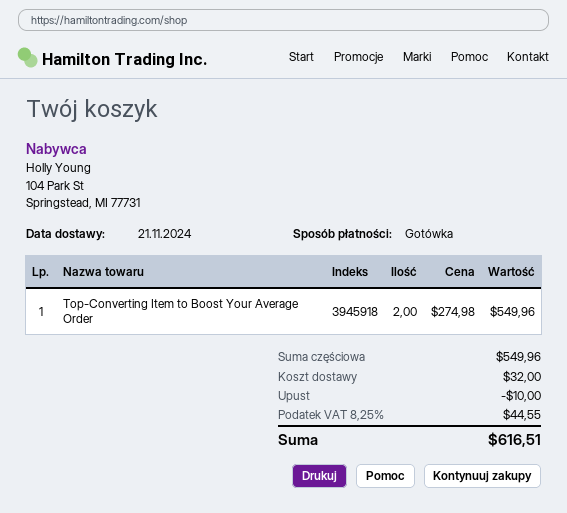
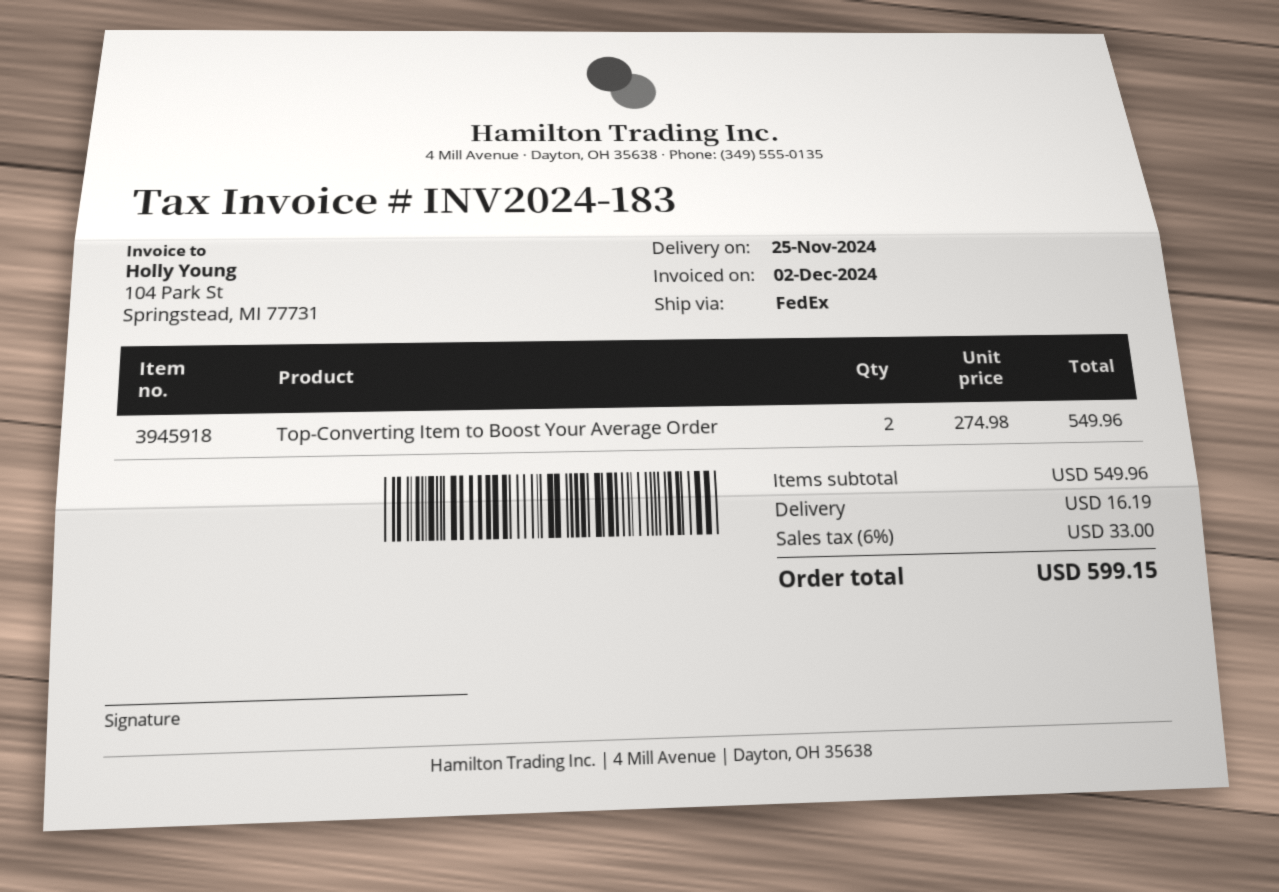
delivery date: 2024-11-21 -> 2024-11-25
discount: 10.00 -> none
shipping: 32.00 -> 16.19
tax: 8.25% = 44.55 -> 6% = 33.00
total: 616.51 -> 599.15

